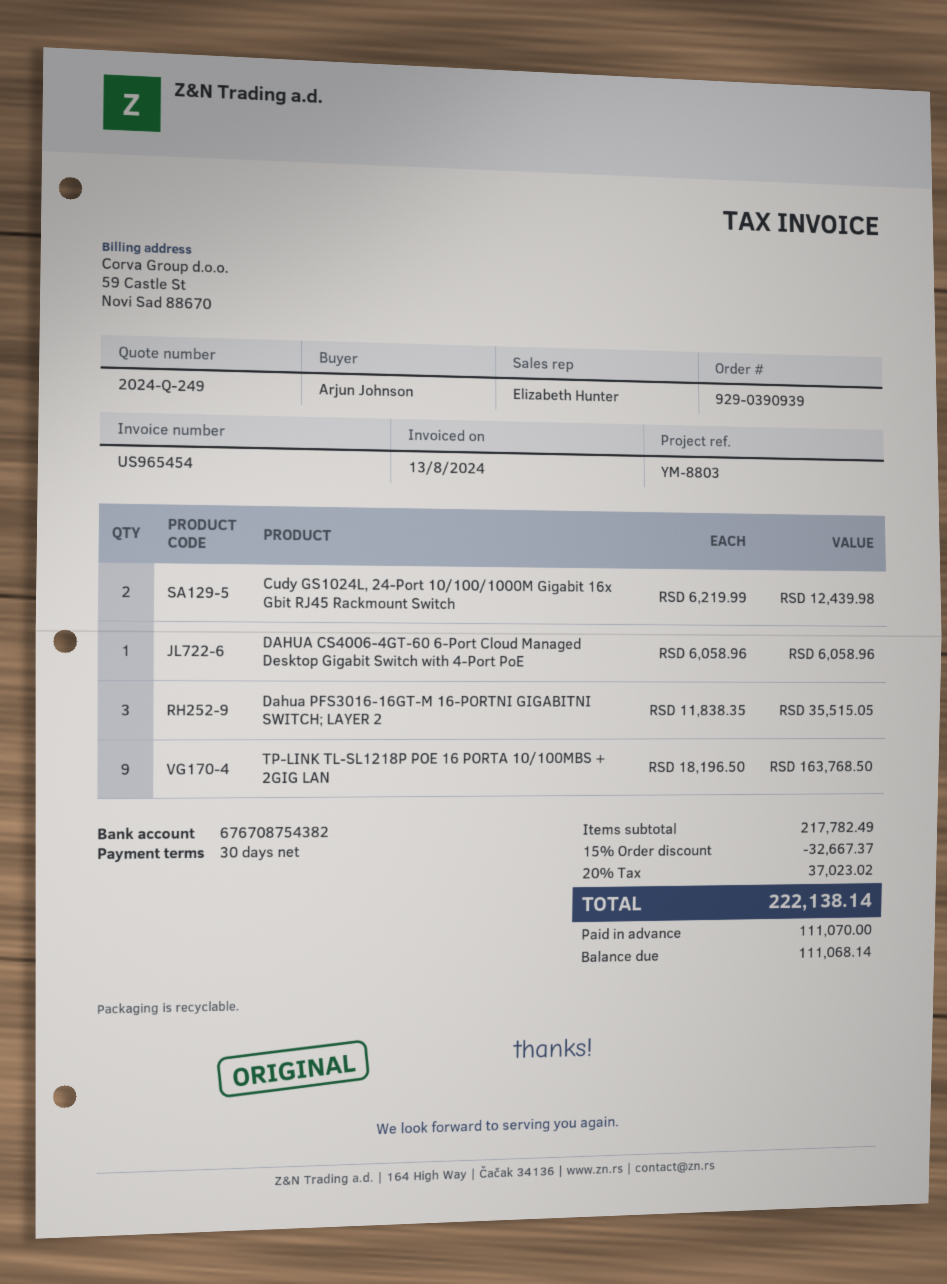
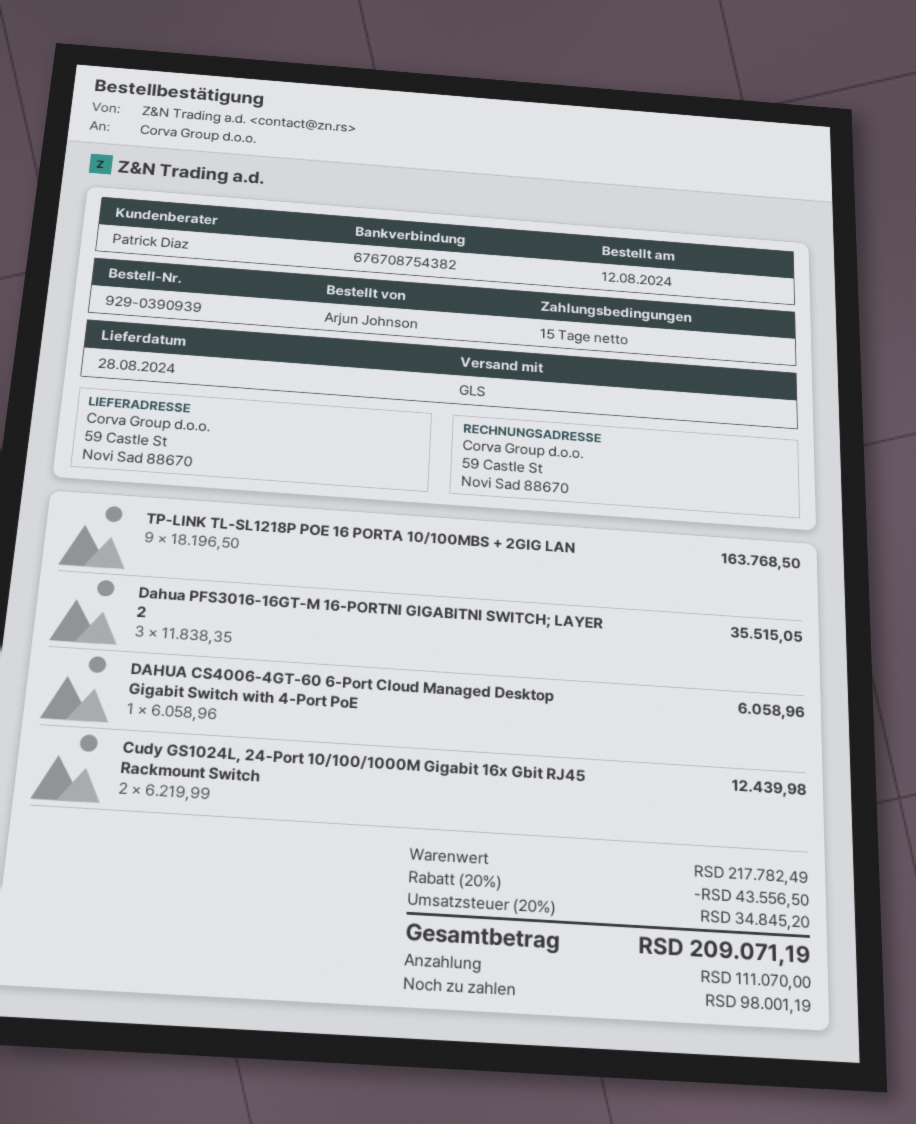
payment terms: 30 days -> 15 days
sales rep: Elizabeth Hunter -> Patrick Diaz
discount: 15% = 32667.37 -> 20% = 43556.50
tax: 20% = 37023.02 -> 20% = 34845.20
total: 222138.14 -> 209071.19
balance: 111068.14 -> 98001.19

